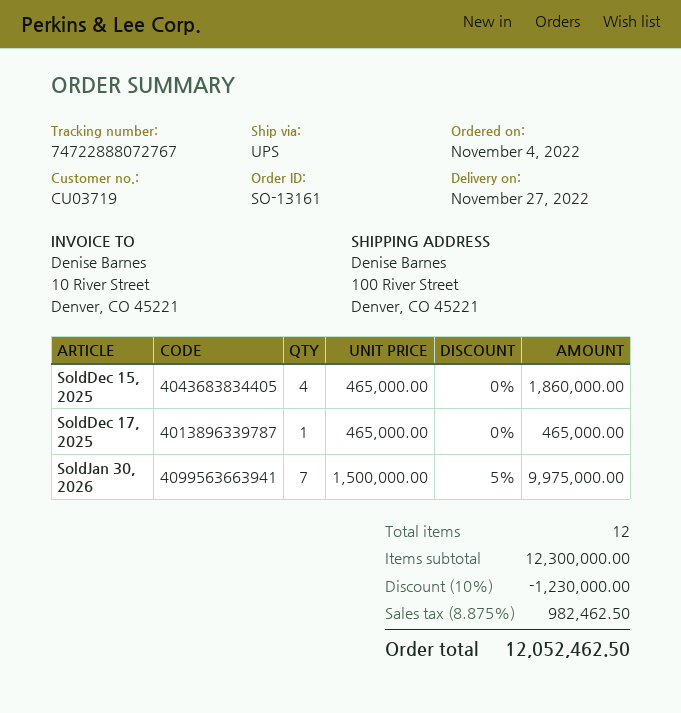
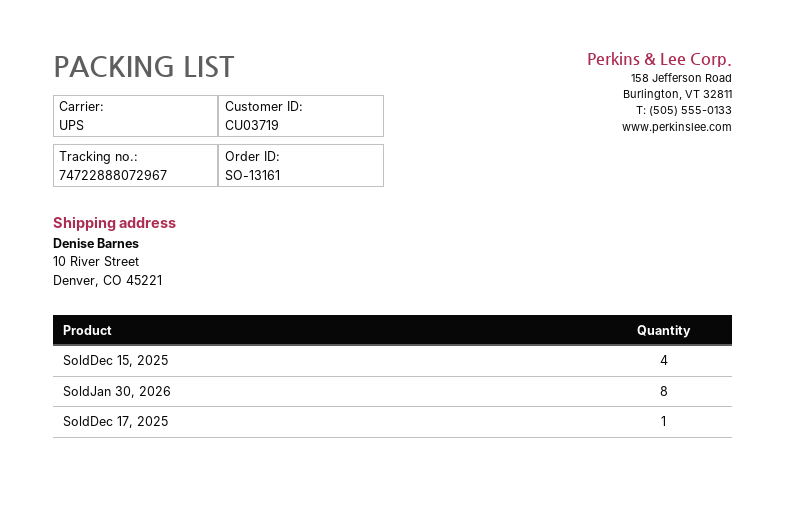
tracking number: 74722888072767 -> 74722888072967
ship to: 100 River Street, Denver, CO 45221 -> 10 River Street, Denver, CO 45221
SoldJan 30, 2026: 7 -> 8

